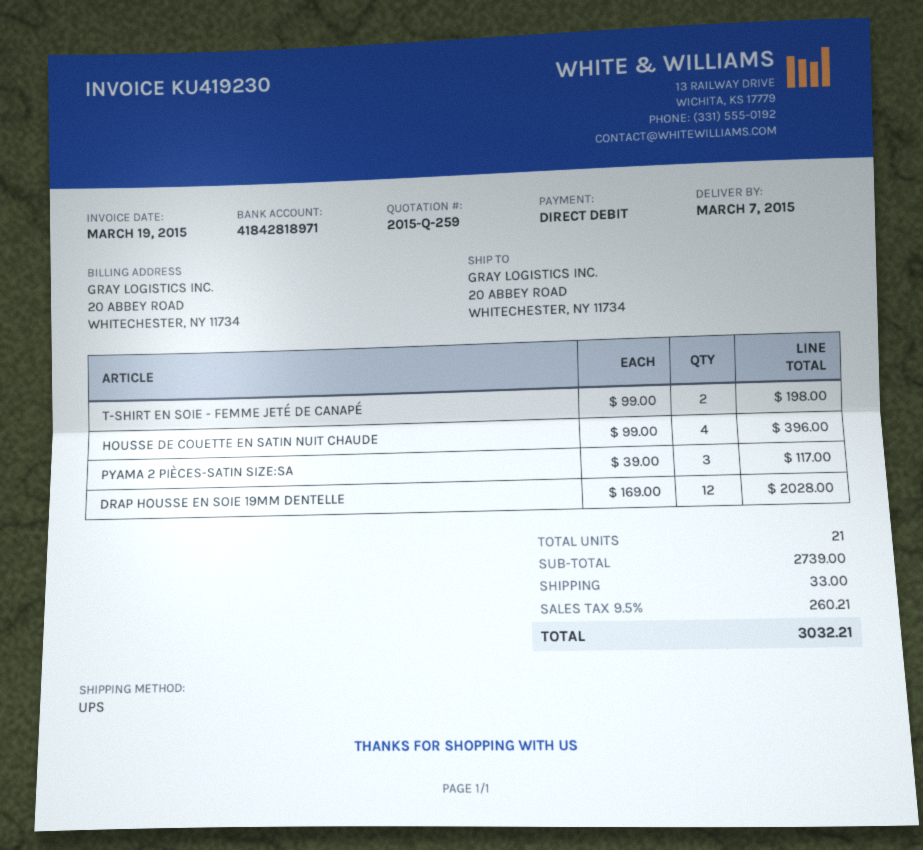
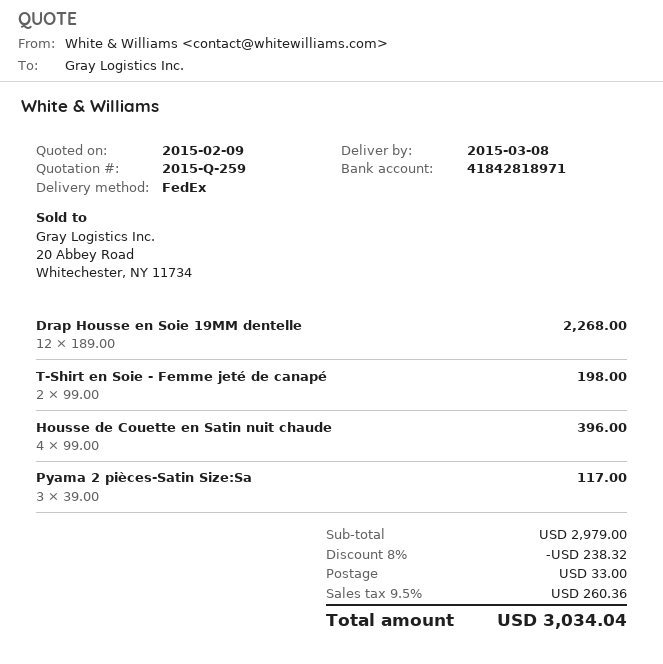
delivery date: 2015-03-07 -> 2015-03-08
shipping method: UPS -> FedEx
DRAP HOUSSE EN SOIE 19MM DENTELLE: 12 x 169.00 = 2028.00 -> 12 x 189.00 = 2268.00
subtotal: 2739.00 -> 2979.00
discount: none -> 8% = 238.32
tax: 9.5% = 260.21 -> 9.5% = 260.36
total: 3032.21 -> 3034.04

